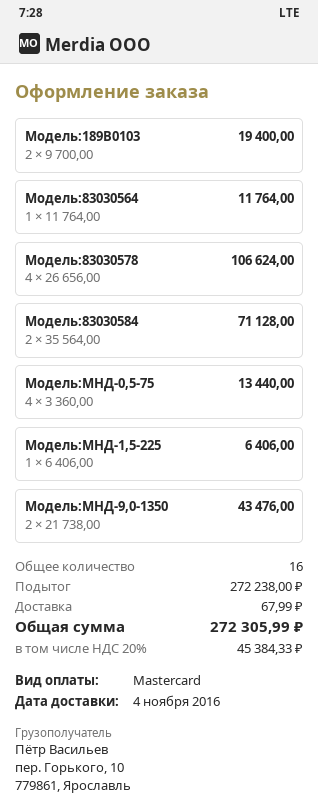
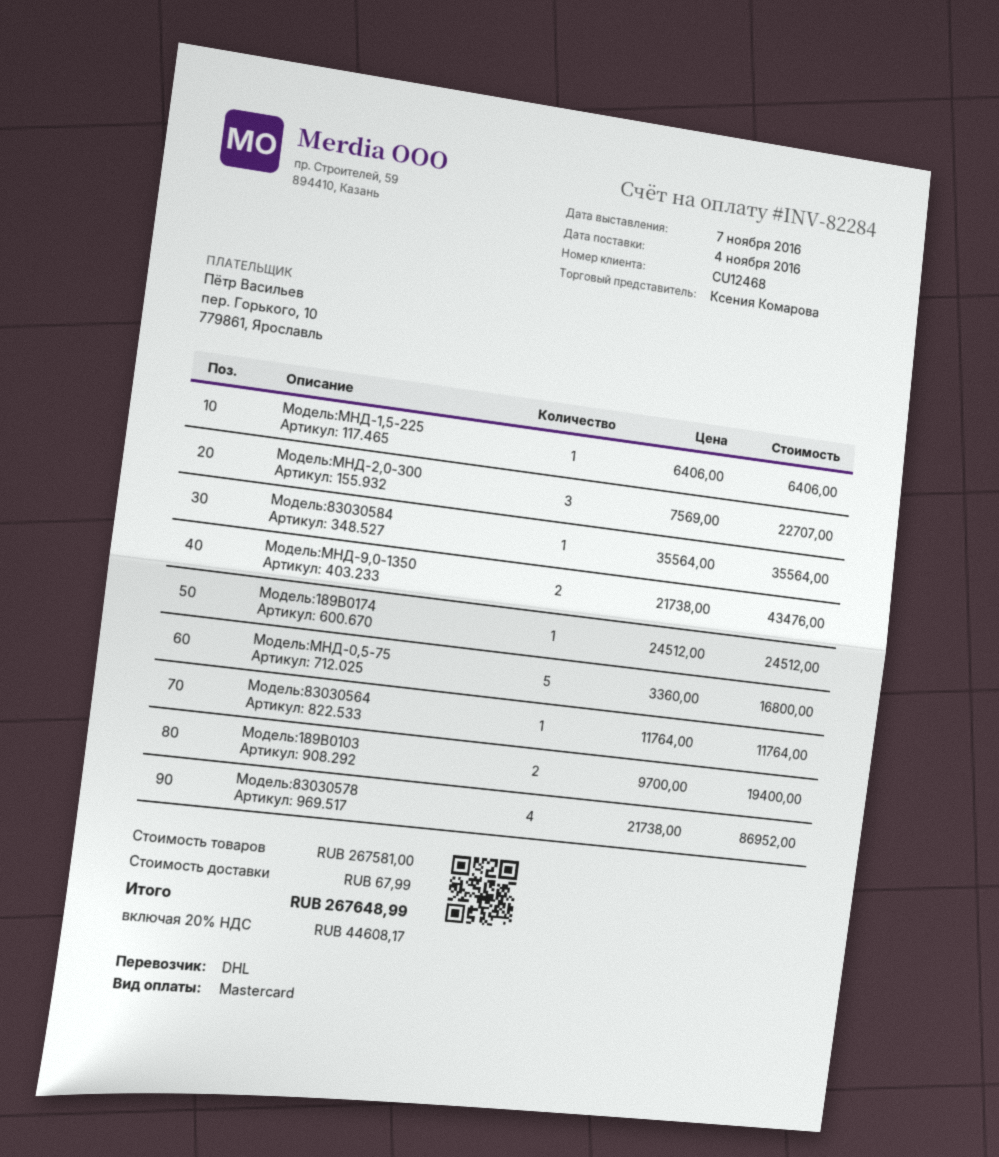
Модель:83030578: 4 x 26656.00 = 106624.00 -> 4 x 21738.00 = 86952.00
Модель:83030584: 2 x 35564.00 = 71128.00 -> 1 x 35564.00 = 35564.00
Модель:МНД-0,5-75: 4 x 3360.00 = 13440.00 -> 5 x 3360.00 = 16800.00
Модель:МНД-2,0-300: none -> 3 x 7569.00 = 22707.00
Модель:189B0174: none -> 1 x 24512.00 = 24512.00
subtotal: 272238.00 -> 267581.00
tax: 20% = 45384.33 -> 20% = 44608.17
total: 272305.99 -> 267648.99

